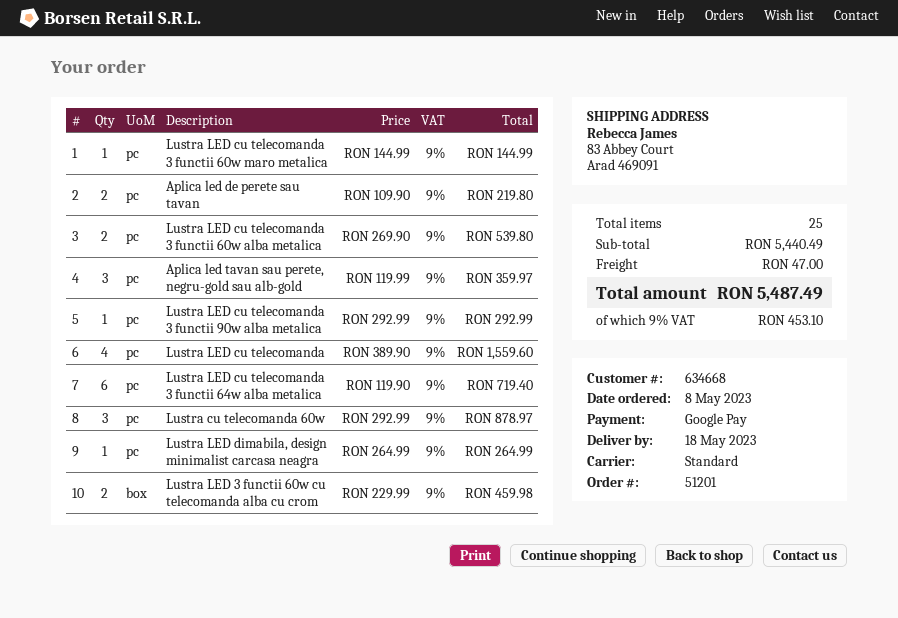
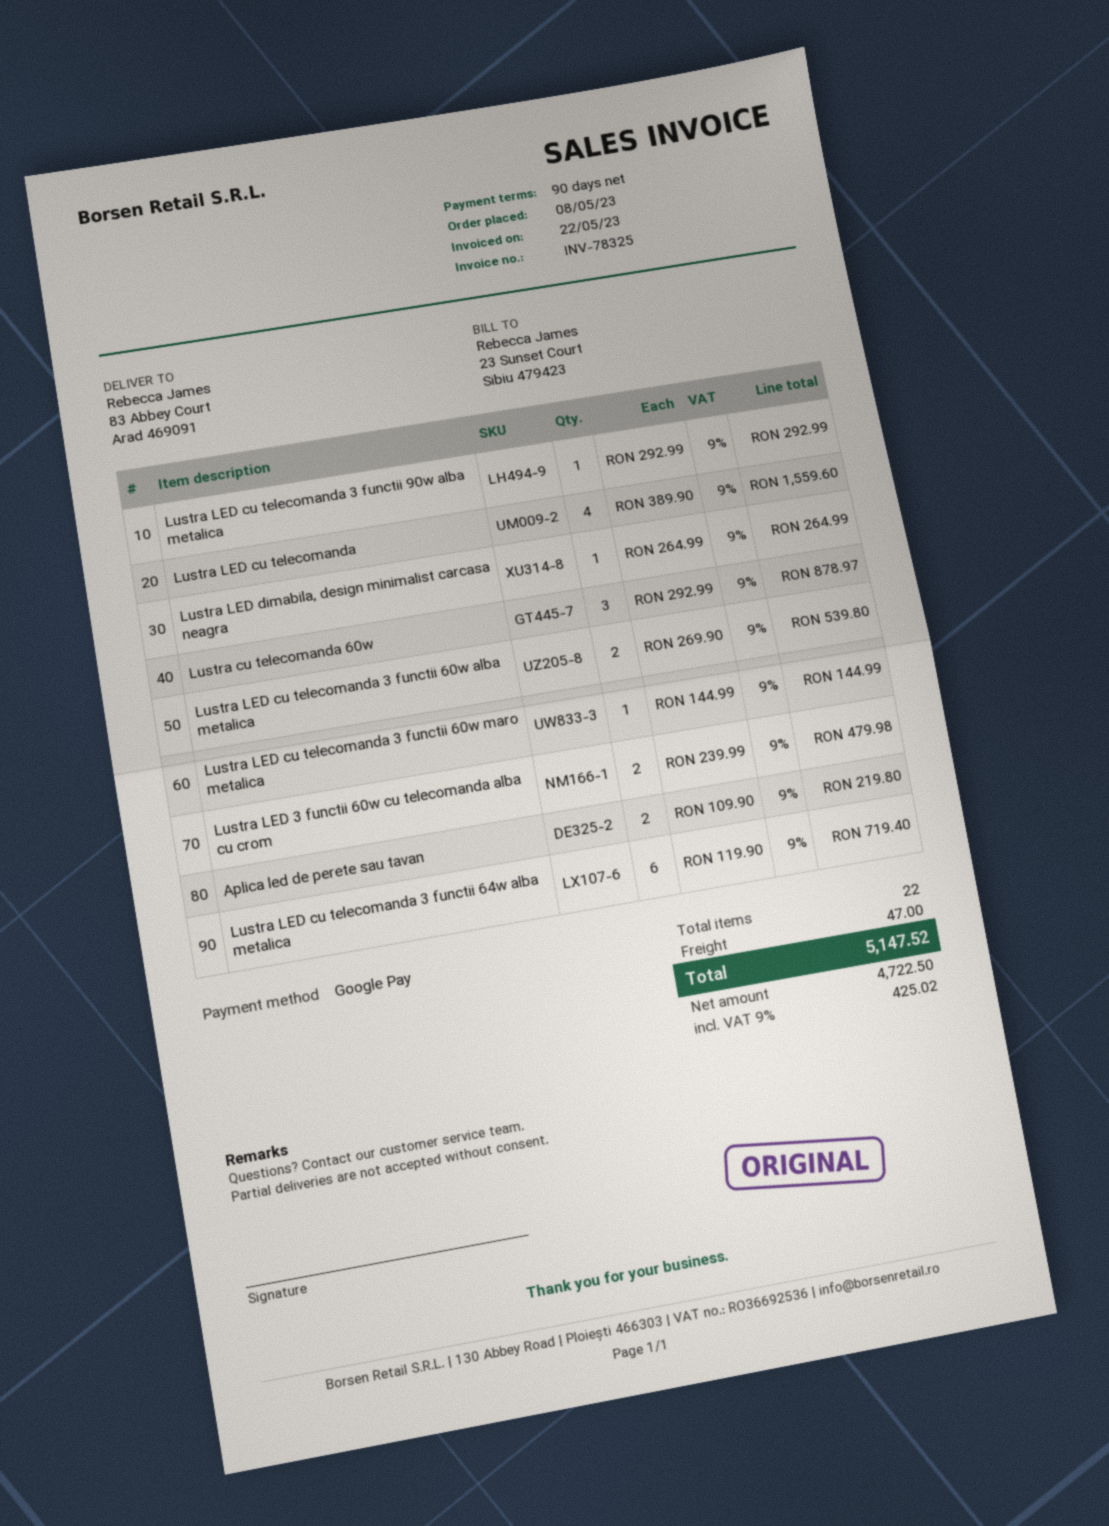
Aplica led tavan sau perete, negru-gold sau alb-gold: 3 x 119.99 = 359.97 -> none
Lustra LED 3 functii 60w cu telecomanda alba cu crom: 2 x 229.99 = 459.98 -> 2 x 239.99 = 479.98
total quantity: 25 -> 22
tax: 9% = 453.10 -> 9% = 425.02
total: 5487.49 -> 5147.52

